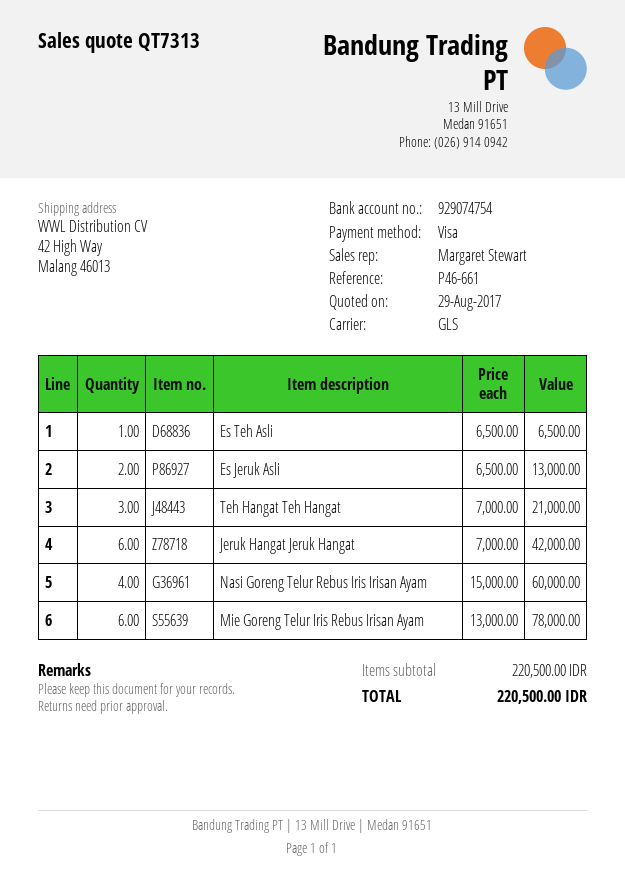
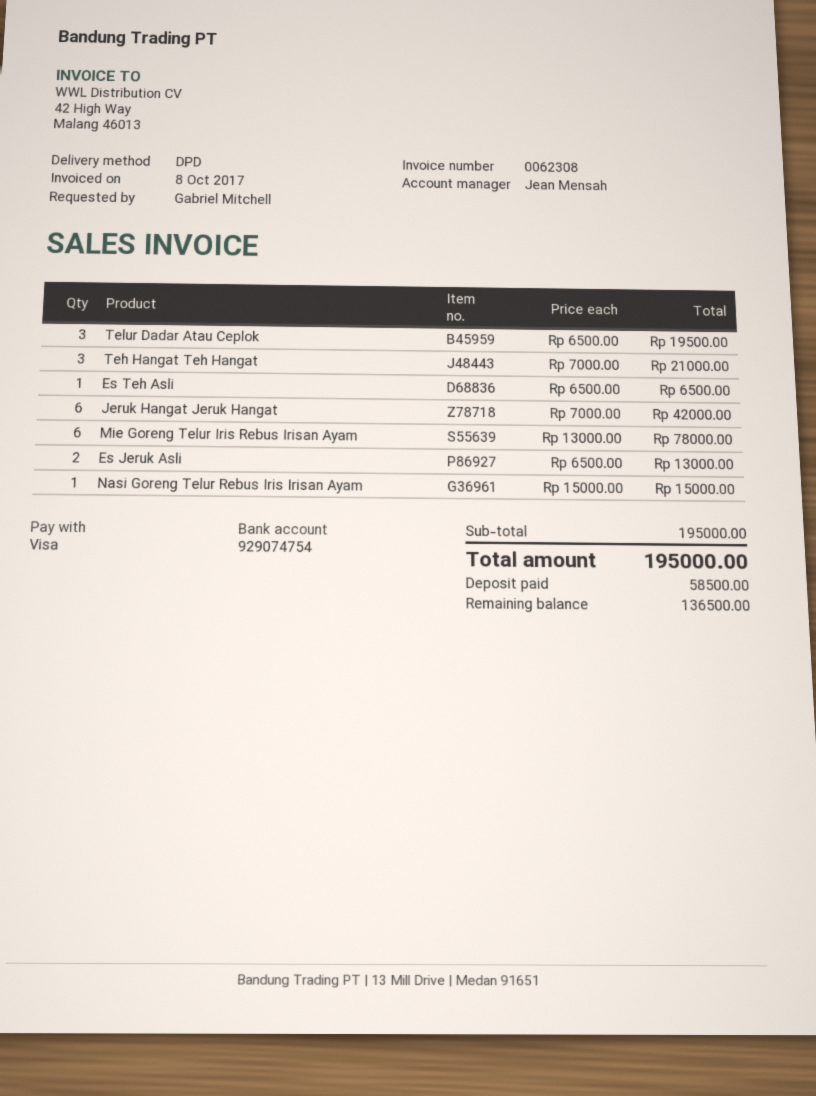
sales rep: Margaret Stewart -> Jean Mensah
shipping method: GLS -> DPD
Nasi Goreng Telur Rebus Iris Irisan Ayam: 4 x 15000.00 = 60000.00 -> 1 x 15000.00 = 15000.00
Telur Dadar Atau Ceplok: none -> 3 x 6500.00 = 19500.00
subtotal: 220500.00 -> 195000.00
total: 220500.00 -> 195000.00

